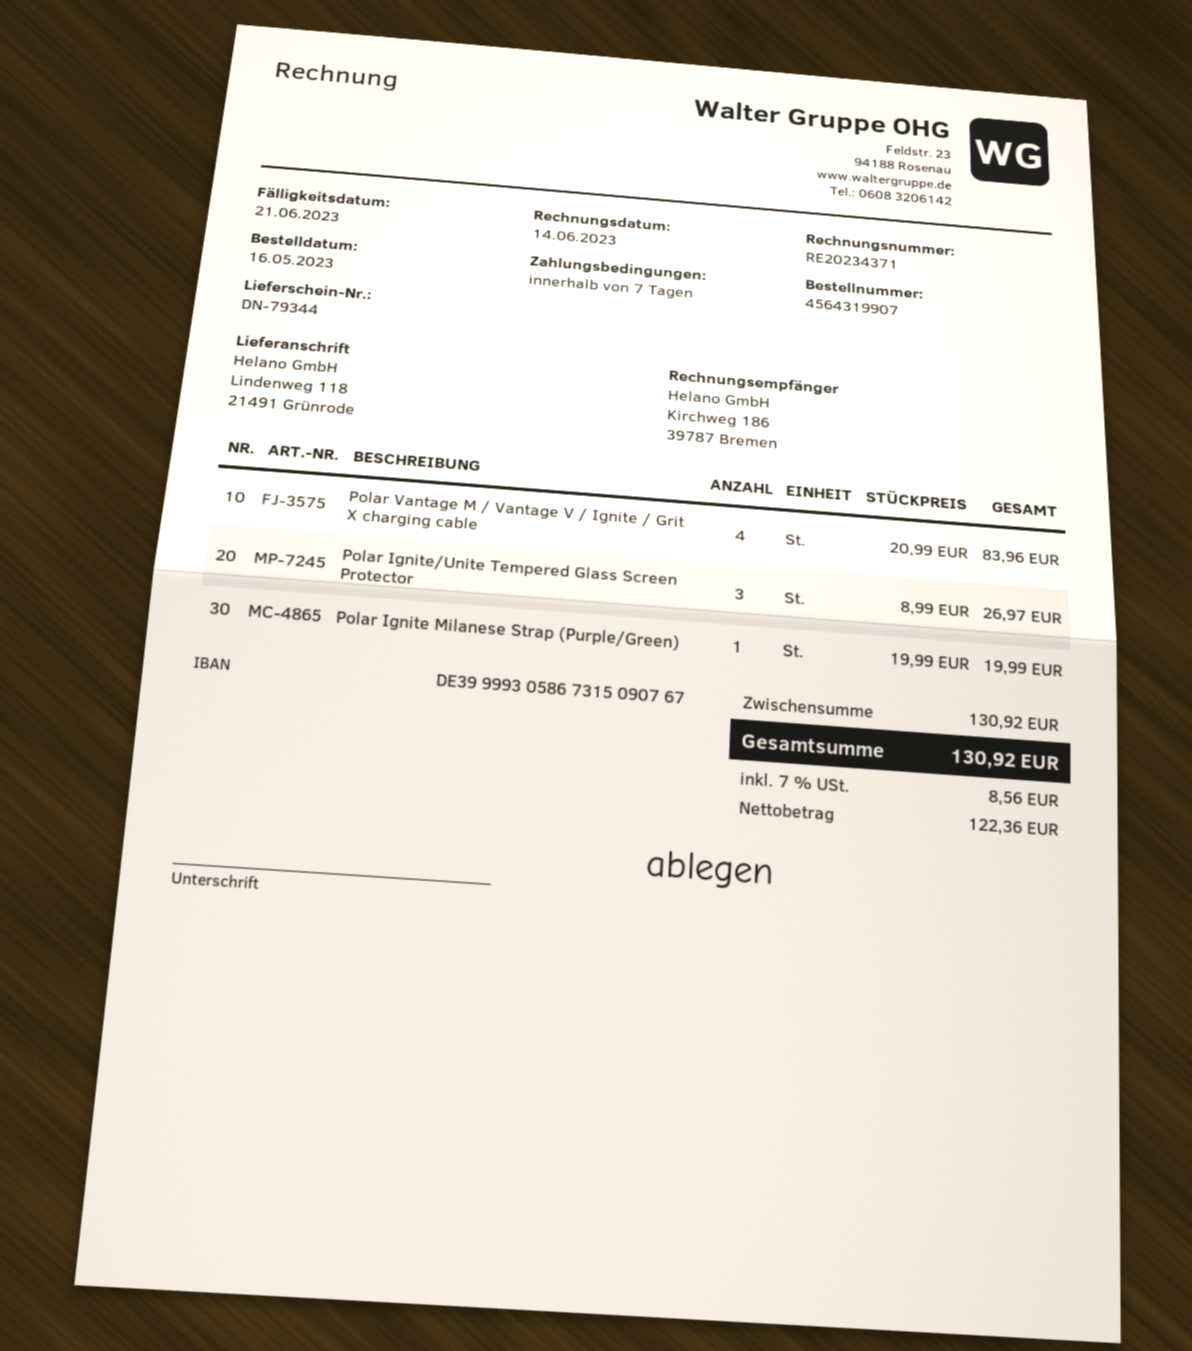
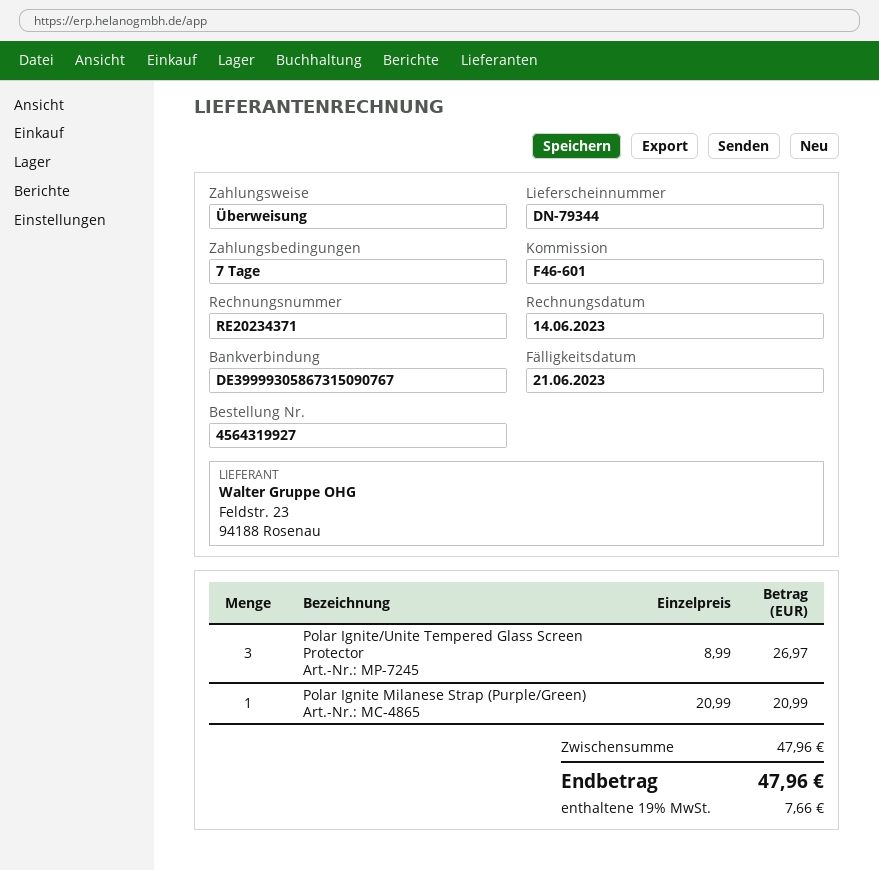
order number: 4564319907 -> 4564319927
Polar Vantage M / Vantage V / Ignite / Grit X charging cable: 4 x 20.99 = 83.96 -> none
Polar Ignite Milanese Strap (Purple/Green): 1 x 19.99 = 19.99 -> 1 x 20.99 = 20.99
subtotal: 130.92 -> 47.96
tax: 7% = 8.56 -> 19% = 7.66
total: 130.92 -> 47.96

